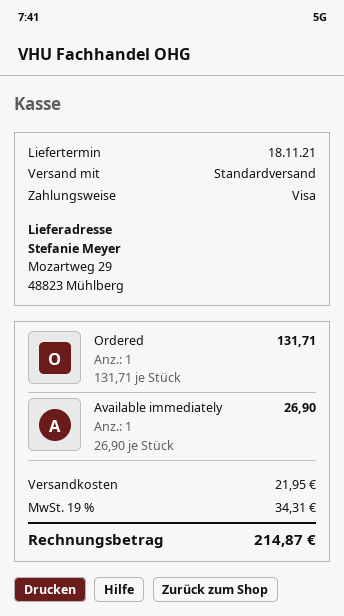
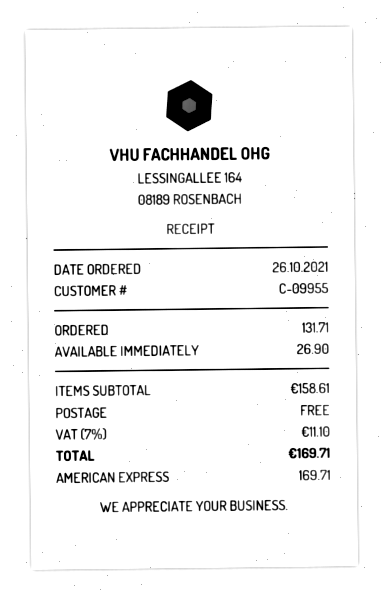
payment method: Visa -> American Express
shipping: 21.95 -> 0.00
tax: 19% = 34.31 -> 7% = 11.10
total: 214.87 -> 169.71

